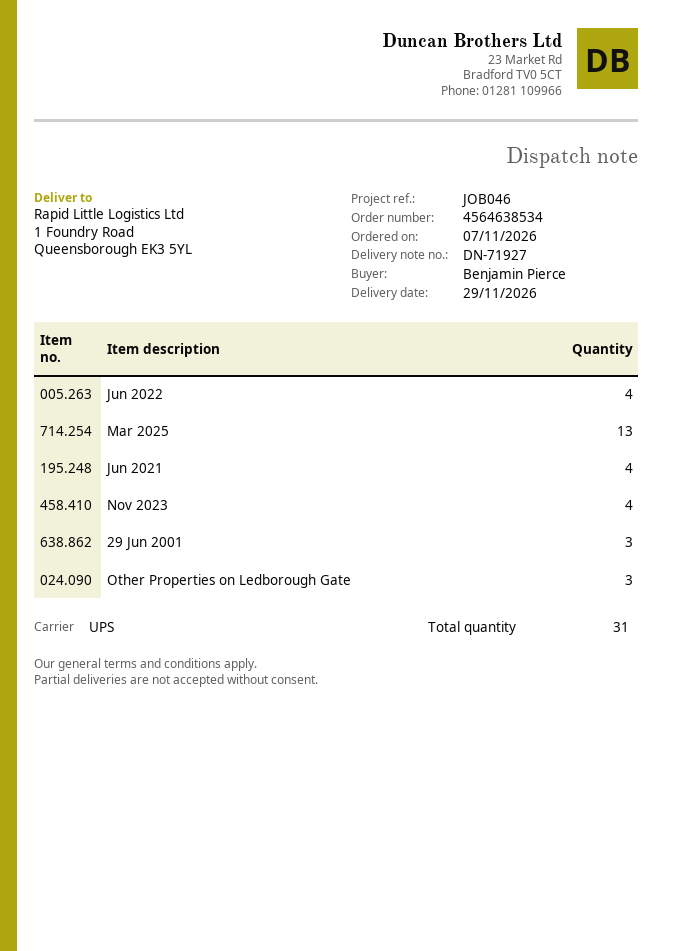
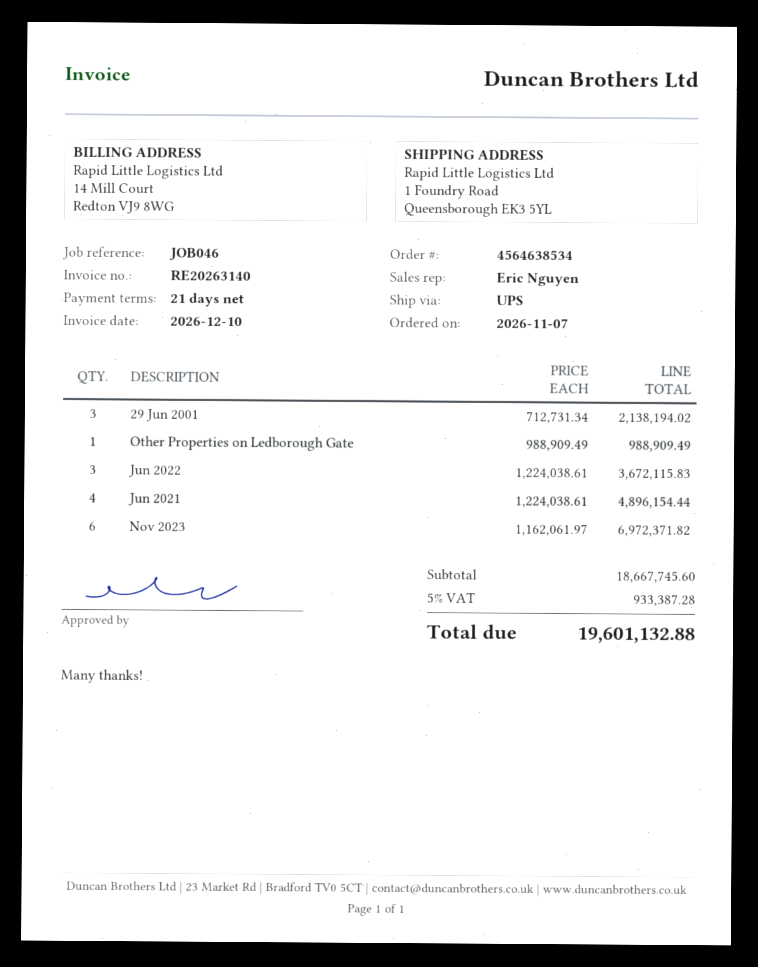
Jun 2022: 4 -> 3
Mar 2025: 13 -> none
Nov 2023: 4 -> 6
Other Properties on Ledborough Gate: 3 -> 1

